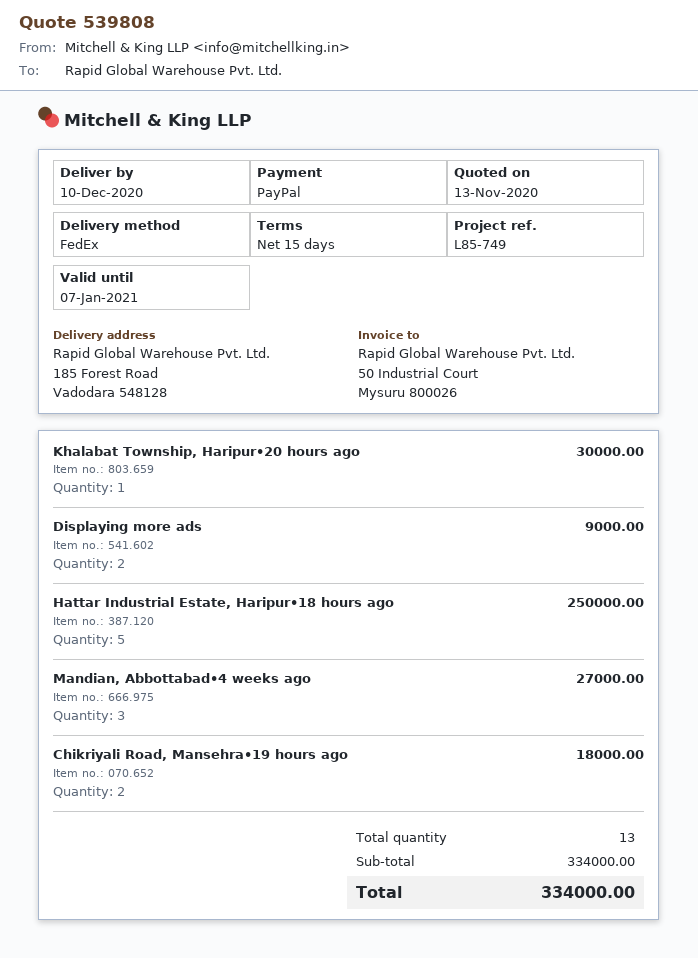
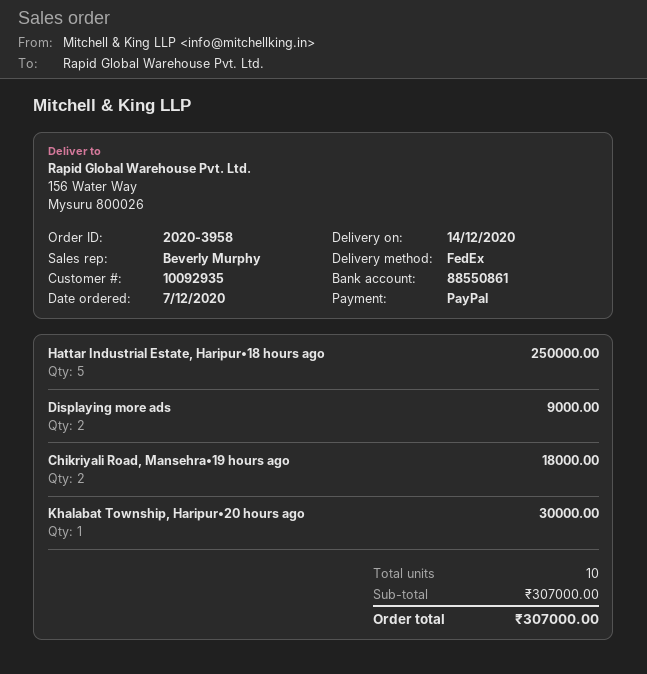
delivery date: 2020-12-10 -> 2020-12-14
ship to: 185 Forest Road, Vadodara 548128 -> 156 Water Way, Mysuru 800026
Mandian, Abbottabad•4 weeks ago: 3 for 27000.00 -> none
total quantity: 13 -> 10
subtotal: 334000.00 -> 307000.00
total: 334000.00 -> 307000.00

